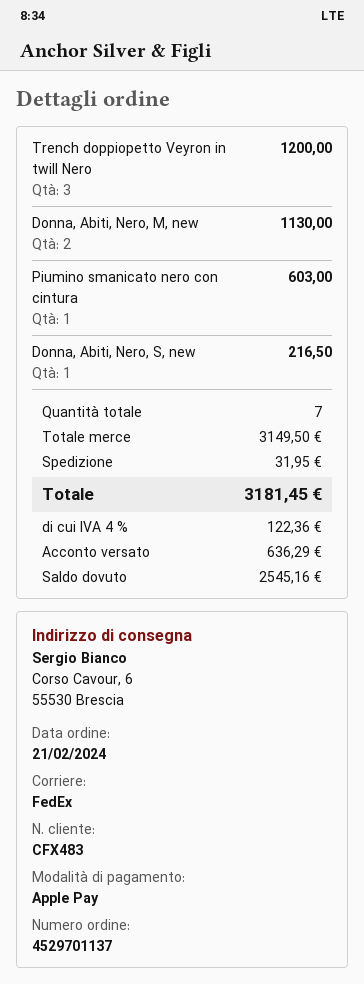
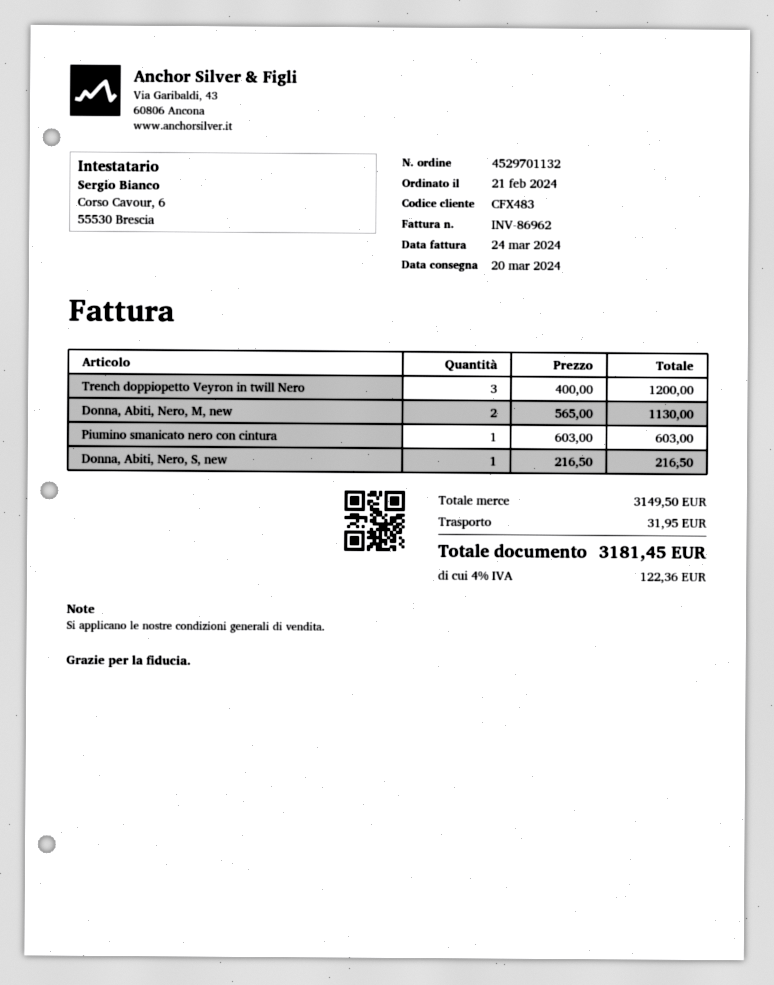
order number: 4529701137 -> 4529701132

